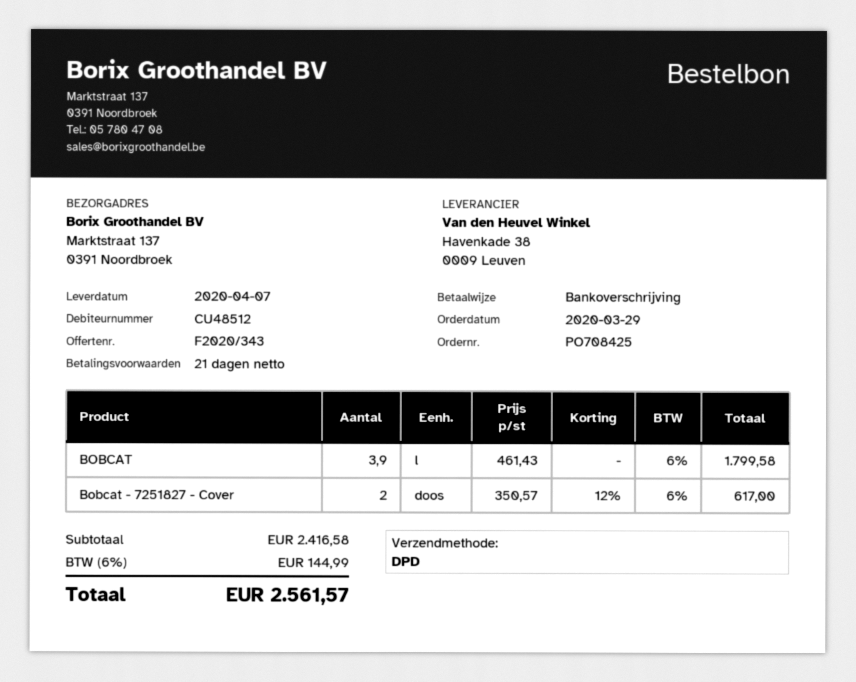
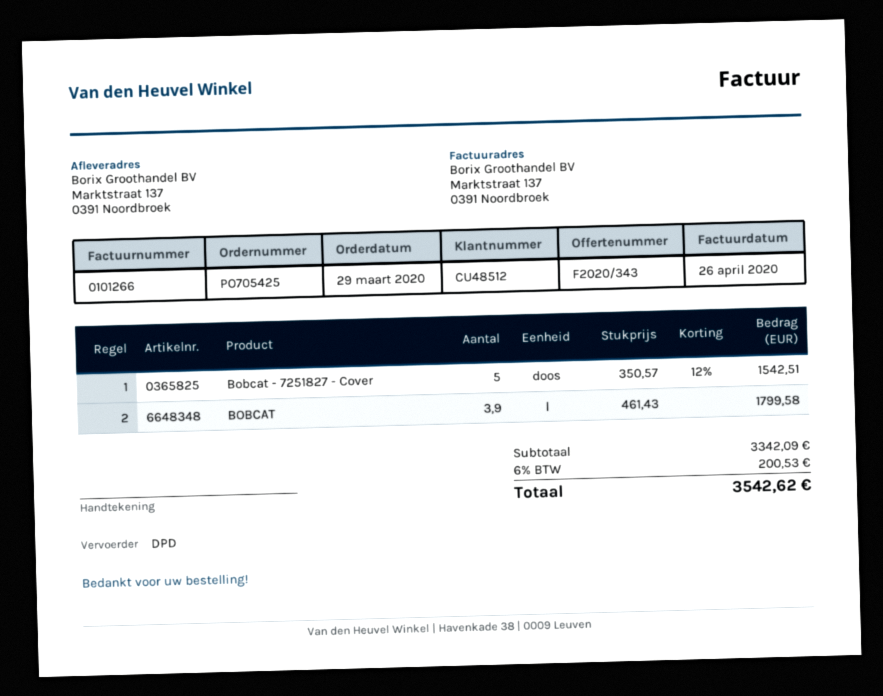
order number: PO708425 -> PO705425
Bobcat - 7251827 - Cover: 2 x 350.57 - 12% = 617.00 -> 5 x 350.57 - 12% = 1542.51
subtotal: 2416.58 -> 3342.09
tax: 6% = 144.99 -> 6% = 200.53
total: 2561.57 -> 3542.62

